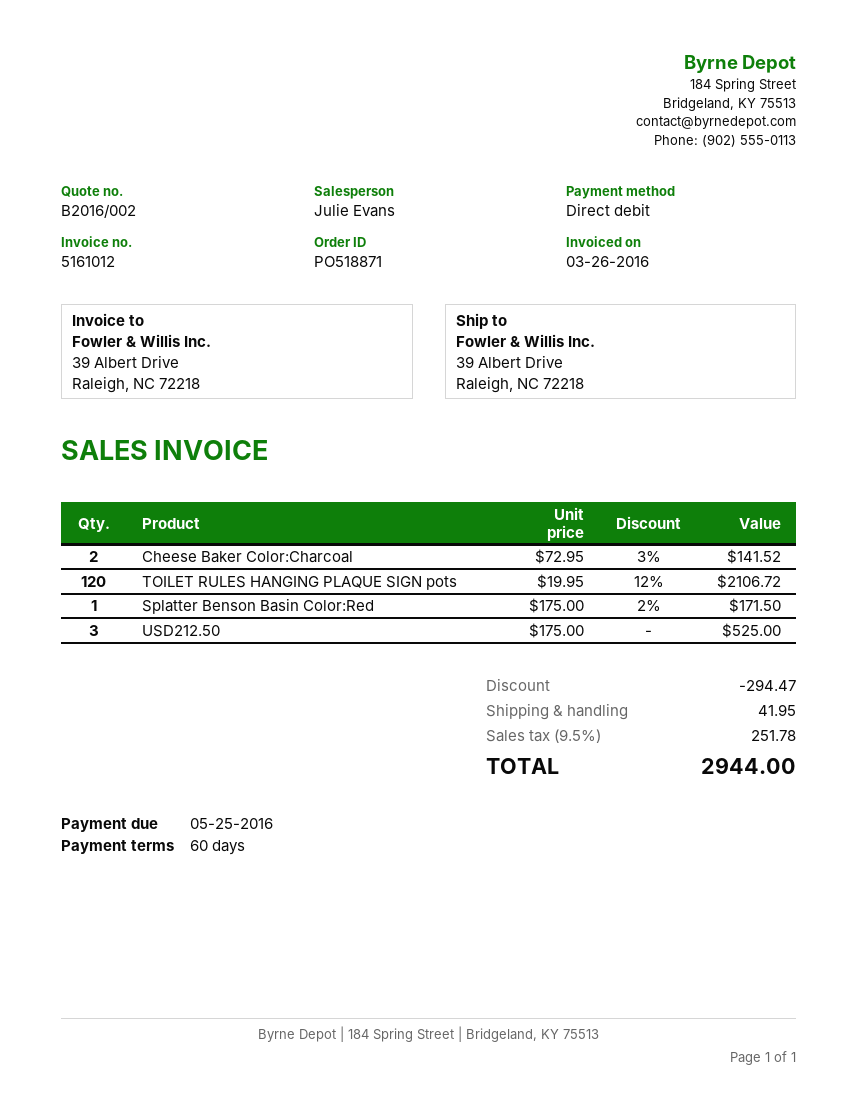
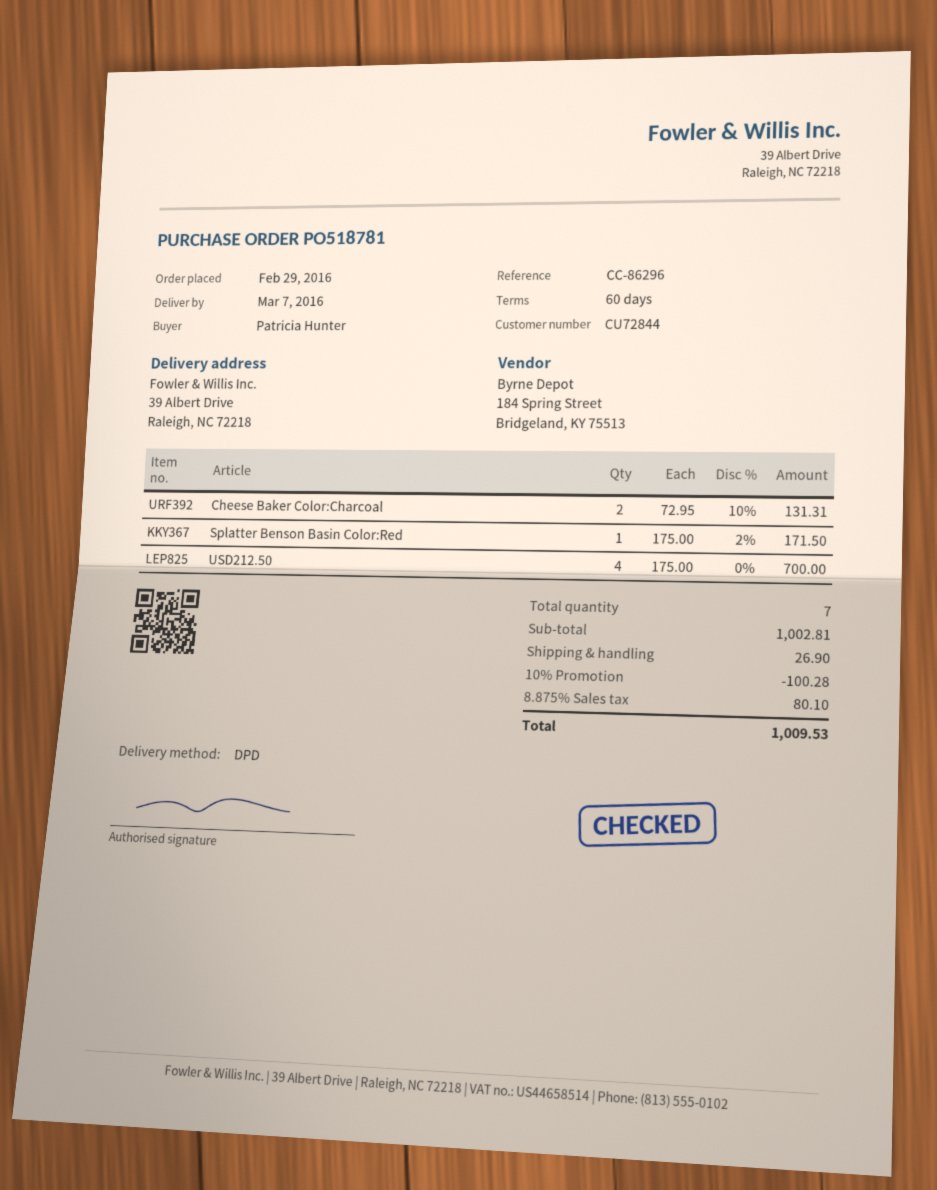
order number: PO518871 -> PO518781
Cheese Baker Color:Charcoal: 2 x 72.95 - 3% = 141.52 -> 2 x 72.95 - 10% = 131.31
TOILET RULES HANGING PLAQUE SIGN pots: 120 x 19.95 - 12% = 2106.72 -> none
USD212.50: 3 x 175.00 = 525.00 -> 4 x 175.00 = 700.00
discount: 294.47 -> 100.28
shipping: 41.95 -> 26.90
tax: 9.5% = 251.78 -> 8.875% = 80.10
total: 2944.00 -> 1009.53

